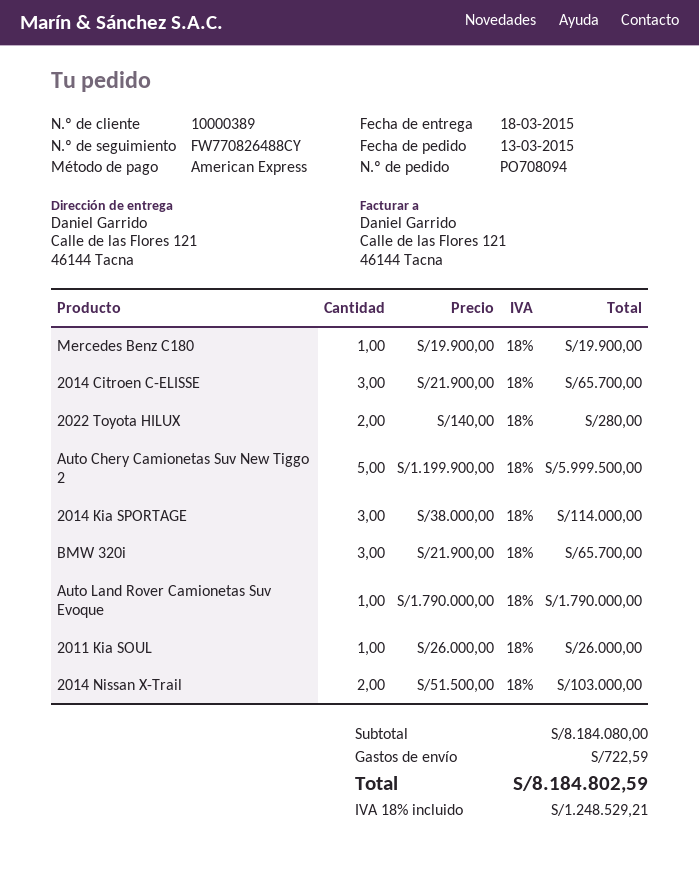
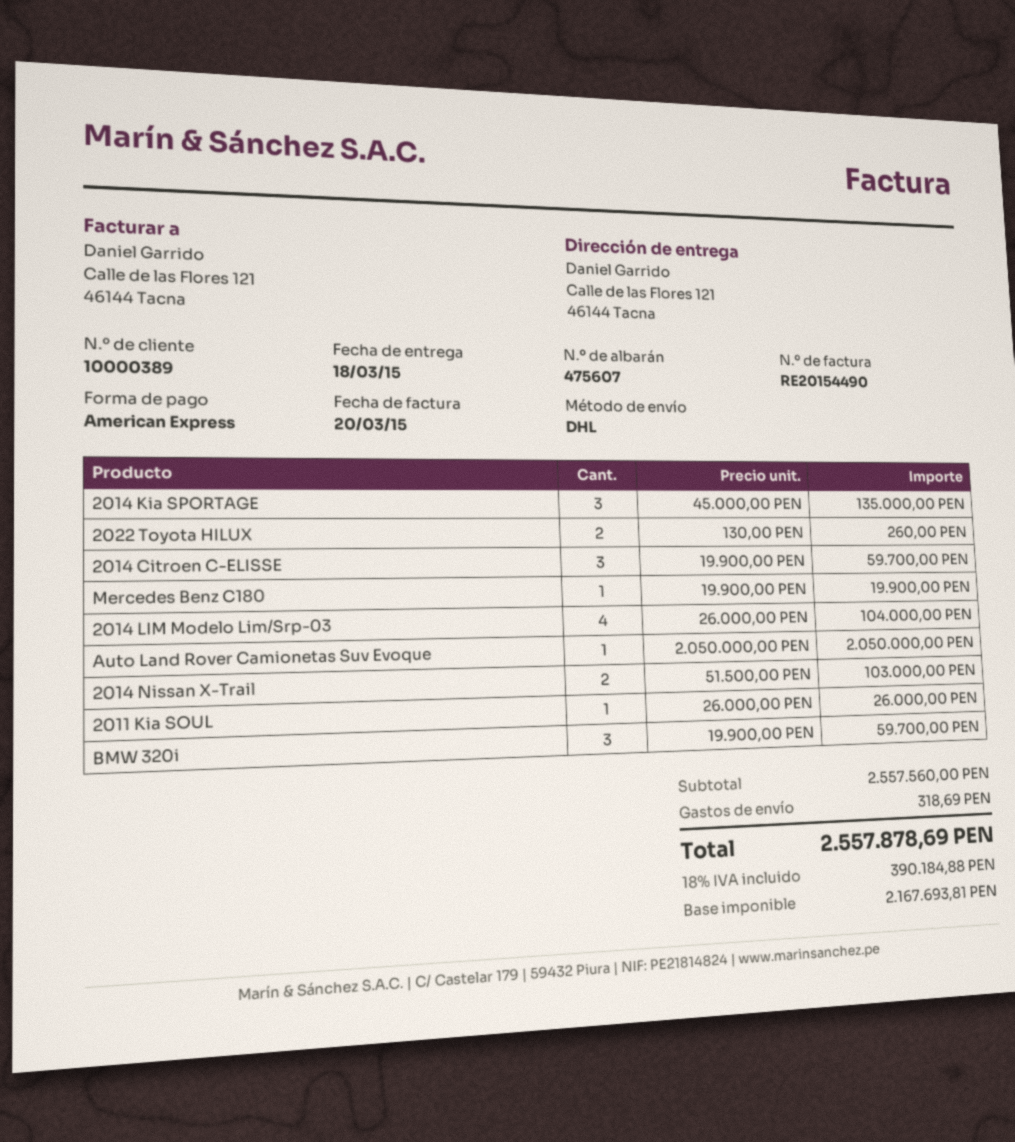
2014 Citroen C-ELISSE: 3 x 21900.00 = 65700.00 -> 3 x 19900.00 = 59700.00
2022 Toyota HILUX: 2 x 140.00 = 280.00 -> 2 x 130.00 = 260.00
Auto Chery Camionetas Suv New Tiggo 2: 5 x 1199900.00 = 5999500.00 -> none
2014 Kia SPORTAGE: 3 x 38000.00 = 114000.00 -> 3 x 45000.00 = 135000.00
BMW 320i: 3 x 21900.00 = 65700.00 -> 3 x 19900.00 = 59700.00
Auto Land Rover Camionetas Suv Evoque: 1 x 1790000.00 = 1790000.00 -> 1 x 2050000.00 = 2050000.00
2014 LIM Modelo Lim/Srp-03: none -> 4 x 26000.00 = 104000.00
subtotal: 8184080.00 -> 2557560.00
shipping: 722.59 -> 318.69
tax: 18% = 1248529.21 -> 18% = 390184.88
total: 8184802.59 -> 2557878.69

